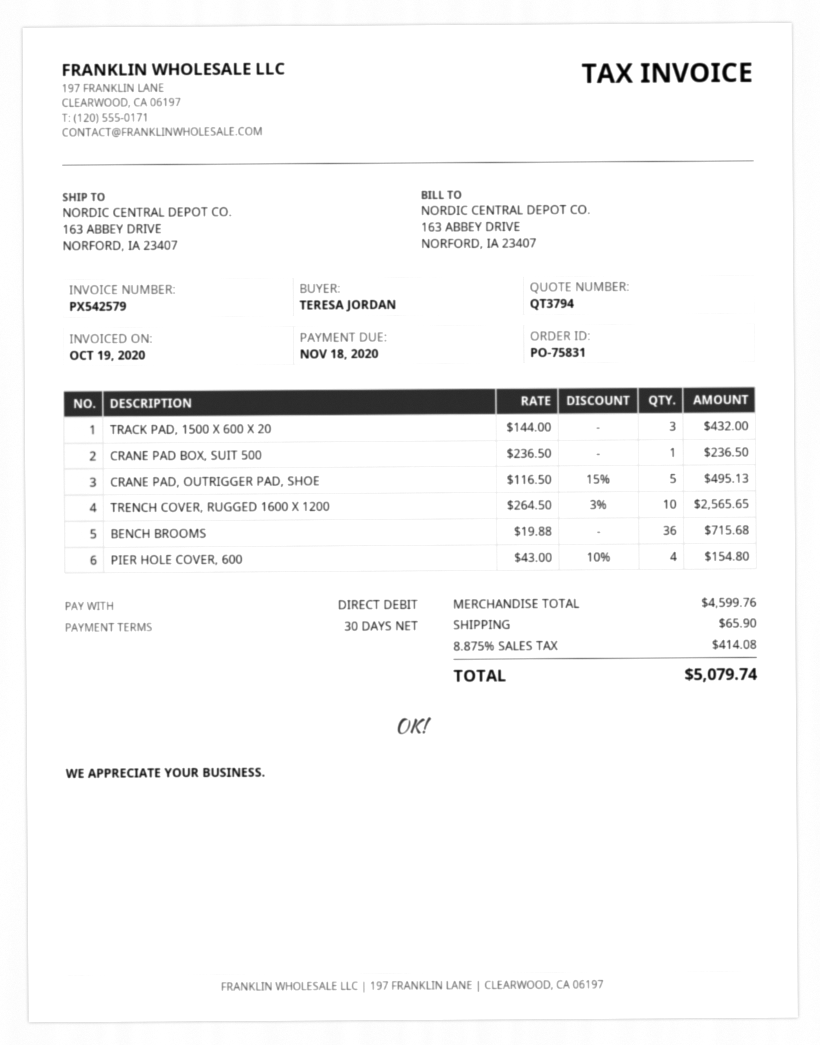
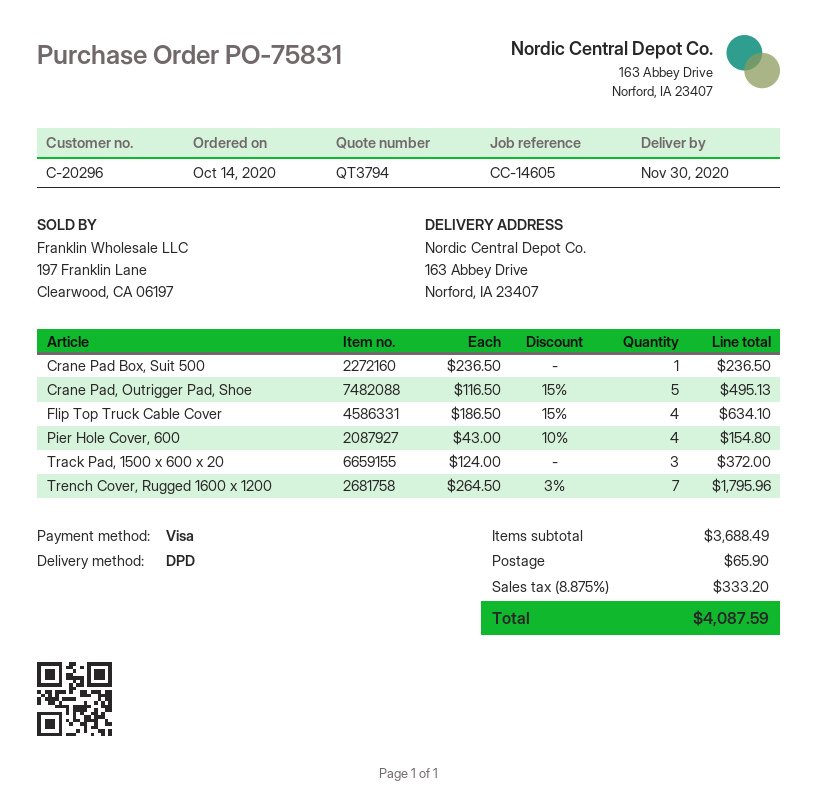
payment method: direct debit -> Visa
TRACK PAD, 1500 X 600 X 20: 3 x 144.00 = 432.00 -> 3 x 124.00 = 372.00
TRENCH COVER, RUGGED 1600 X 1200: 10 x 264.50 - 3% = 2565.65 -> 7 x 264.50 - 3% = 1795.96
BENCH BROOMS: 36 x 19.88 = 715.68 -> none
Flip Top Truck Cable Cover: none -> 4 x 186.50 - 15% = 634.10
subtotal: 4599.76 -> 3688.49
tax: 8.875% = 414.08 -> 8.875% = 333.20
total: 5079.74 -> 4087.59

